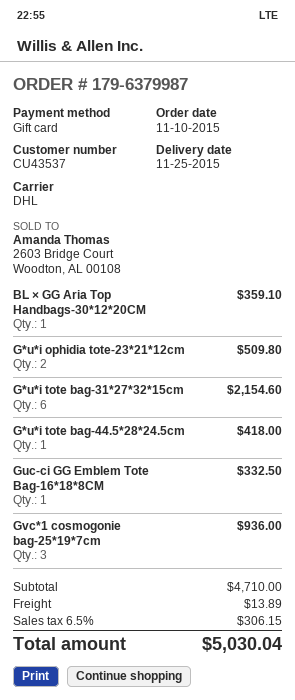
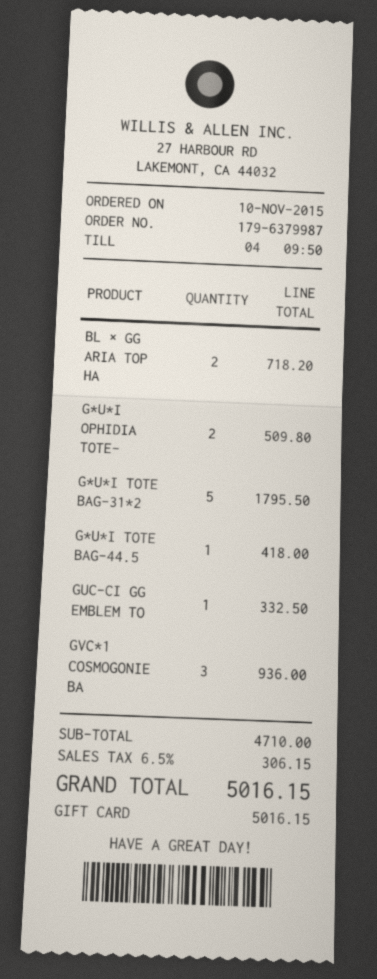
BL × GG Aria Top Handbags-30*12*20CM: 1 for 359.10 -> 2 for 718.20
G*u*i tote bag-31*27*32*15cm: 6 for 2154.60 -> 5 for 1795.50
shipping: 13.89 -> none
total: 5030.04 -> 5016.15

